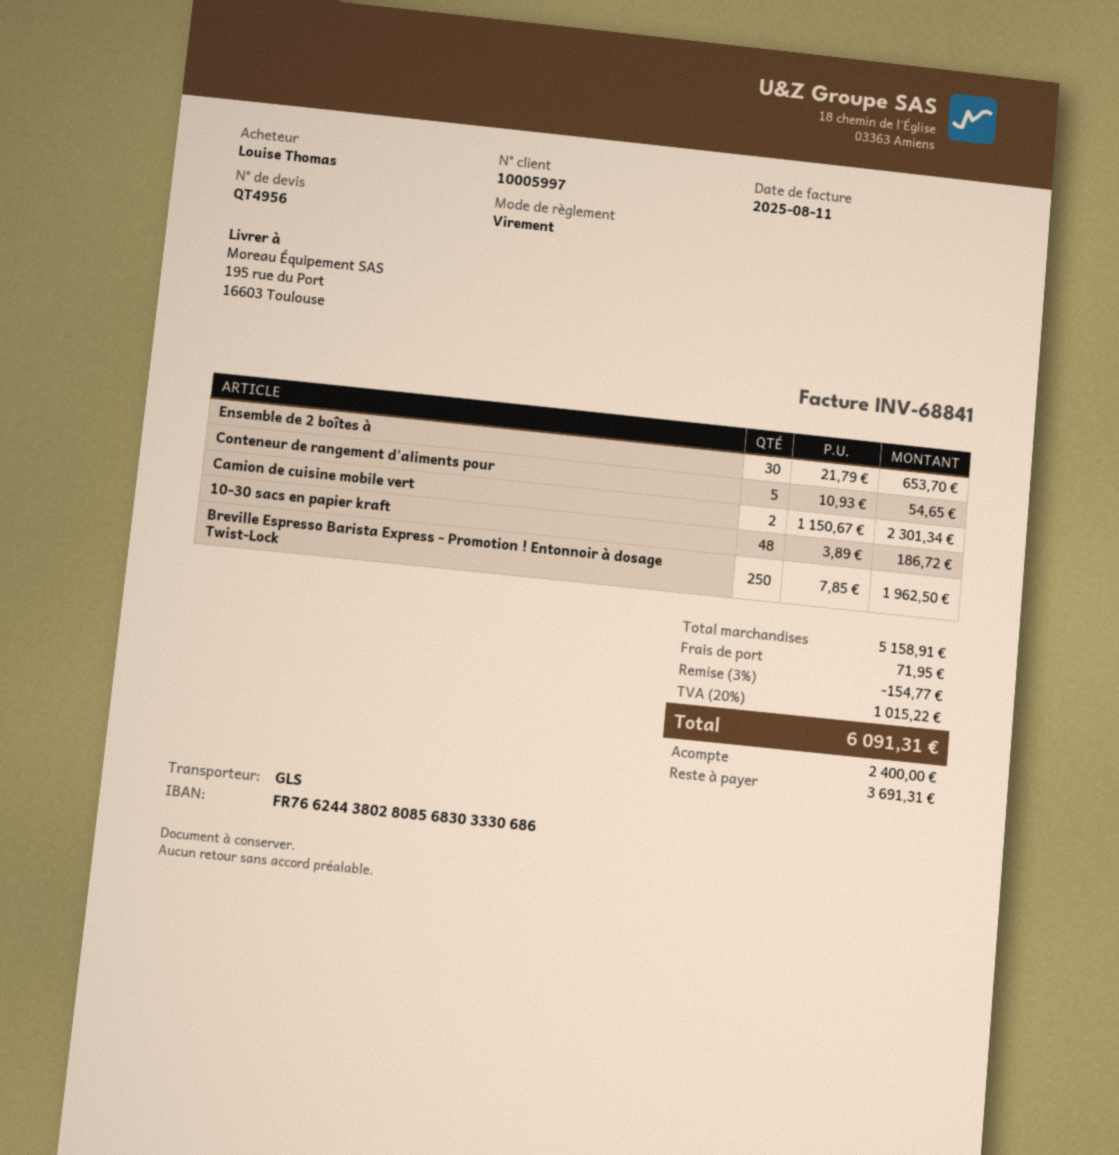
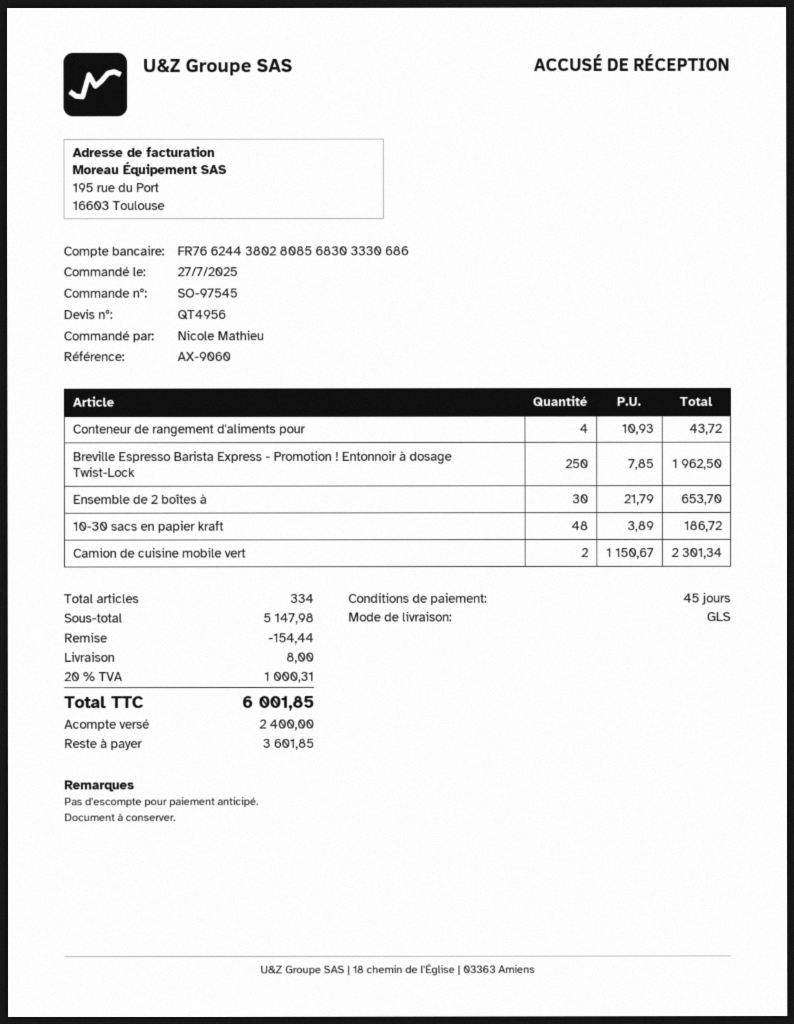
ordered by: Louise Thomas -> Nicole Mathieu
Conteneur de rangement d'aliments pour: 5 x 10.93 = 54.65 -> 4 x 10.93 = 43.72
subtotal: 5158.91 -> 5147.98
discount: 154.77 -> 154.44
shipping: 71.95 -> 8.00
tax: 20% = 1015.22 -> 20% = 1000.31
total: 6091.31 -> 6001.85
balance: 3691.31 -> 3601.85

